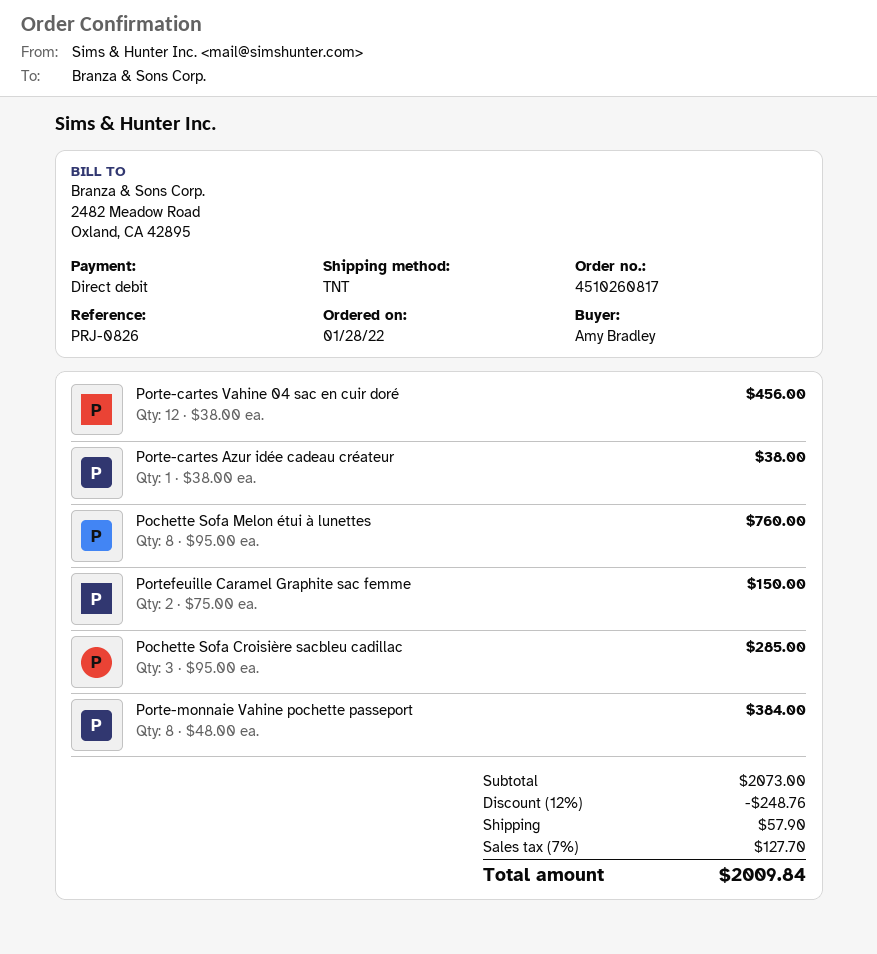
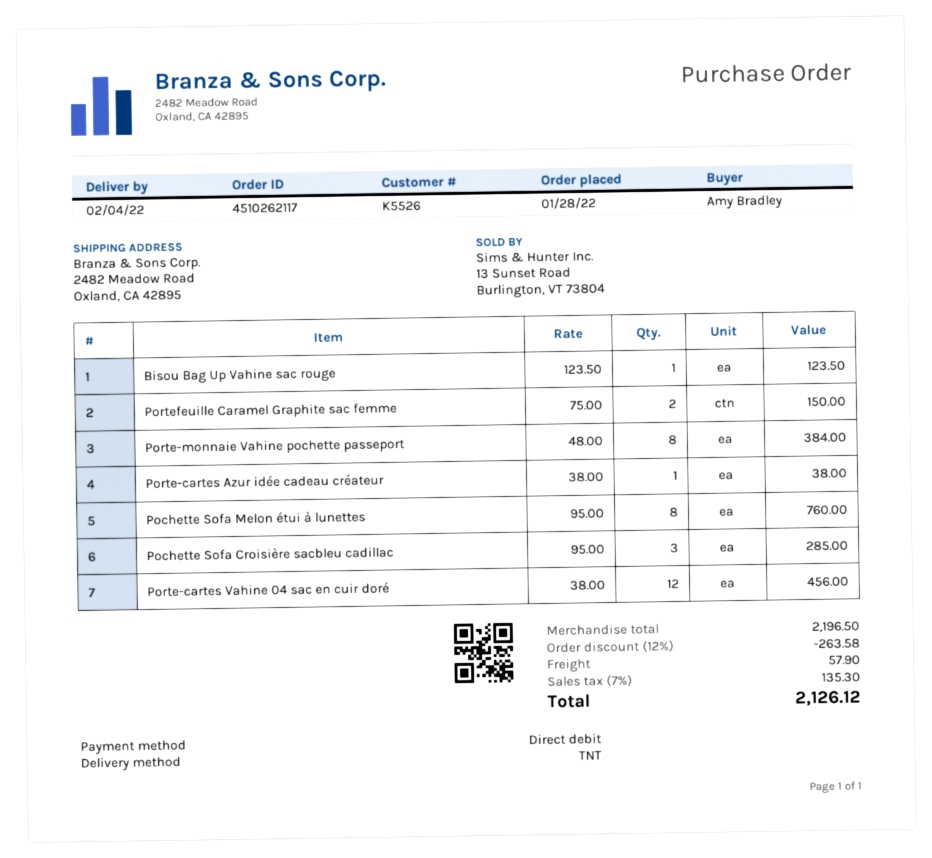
order number: 4510260817 -> 4510262117
Bisou Bag Up Vahine sac rouge: none -> 1 x 123.50 = 123.50
subtotal: 2073.00 -> 2196.50
discount: 12% = 248.76 -> 12% = 263.58
tax: 7% = 127.70 -> 7% = 135.30
total: 2009.84 -> 2126.12

